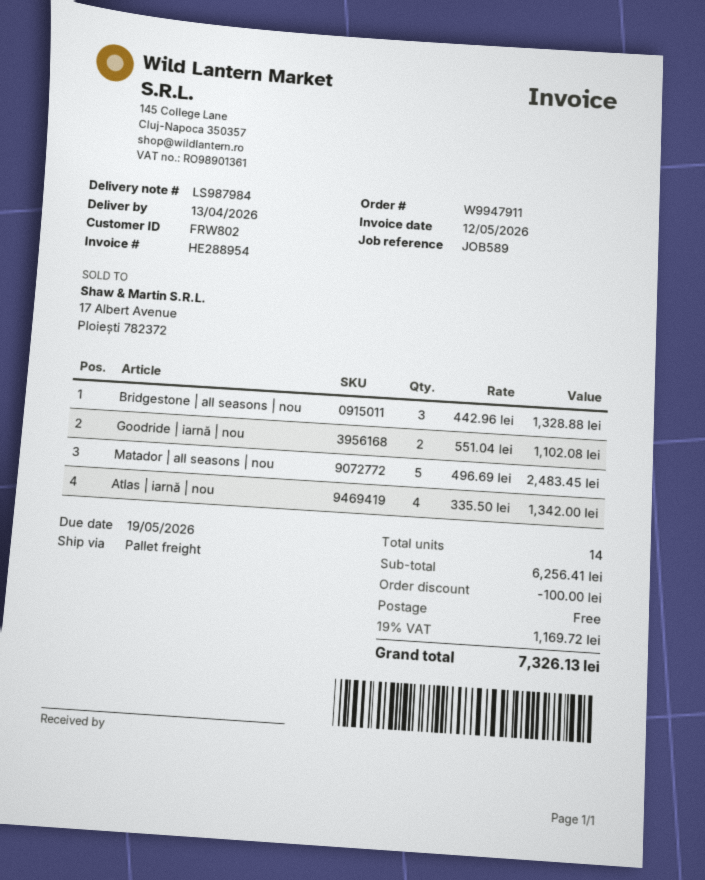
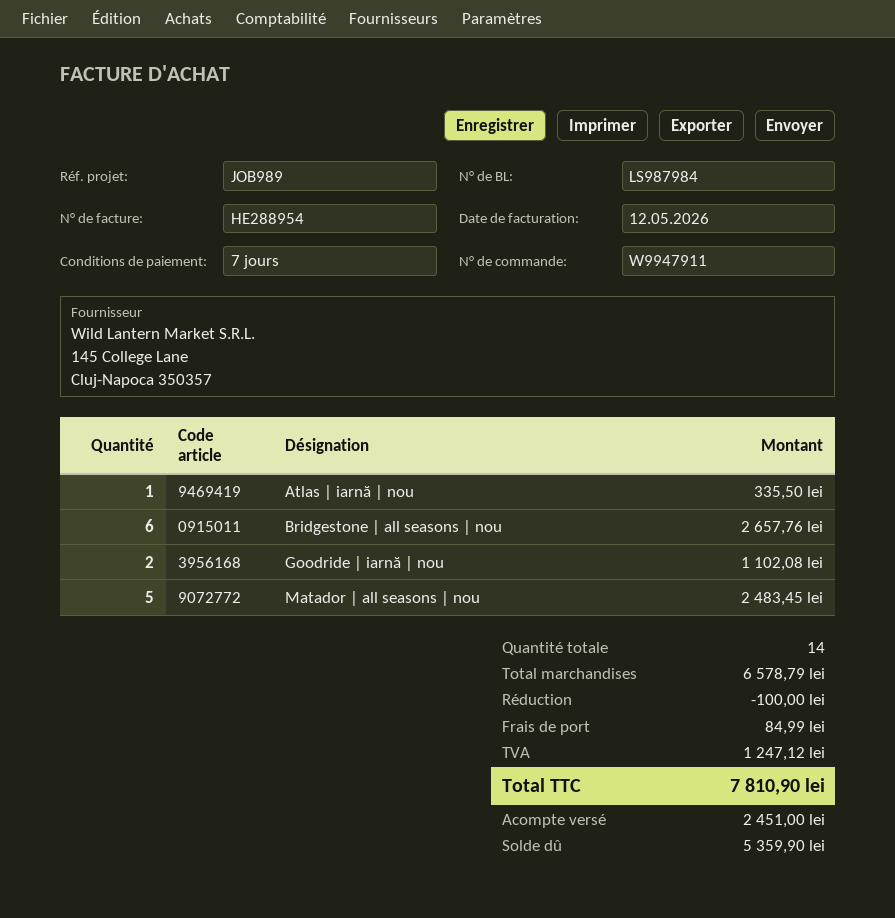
reference: JOB589 -> JOB989
Bridgestone | all seasons | nou: 3 for 1328.88 -> 6 for 2657.76
Atlas | iarnă | nou: 4 for 1342.00 -> 1 for 335.50
subtotal: 6256.41 -> 6578.79
shipping: 0.00 -> 84.99
tax: 1169.72 -> 1247.12
total: 7326.13 -> 7810.90

